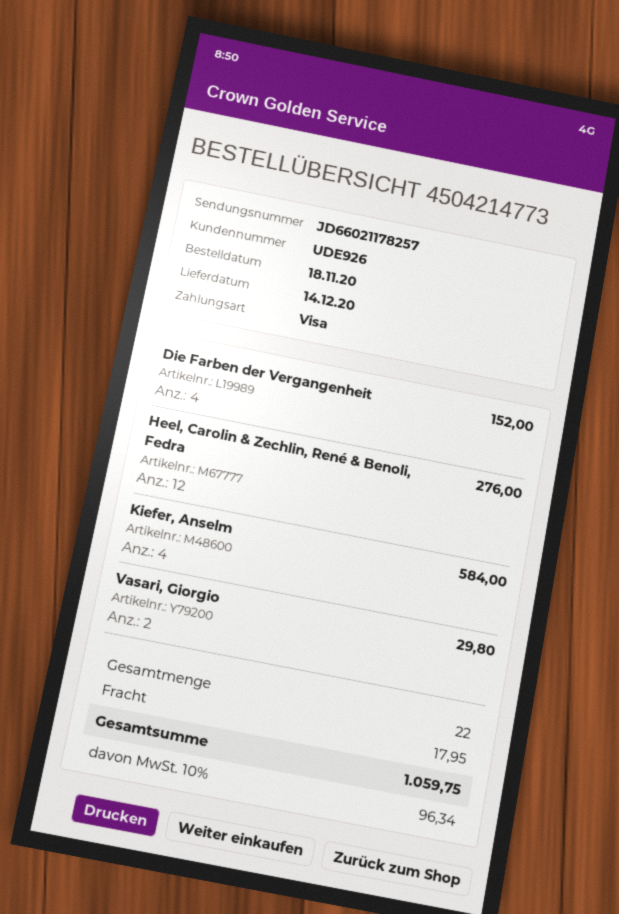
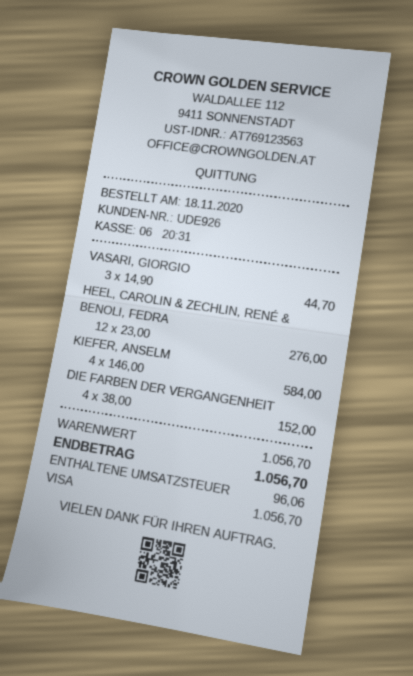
Vasari, Giorgio: 2 for 29.80 -> 3 for 44.70
shipping: 17.95 -> none
tax: 96.34 -> 96.06
total: 1059.75 -> 1056.70

